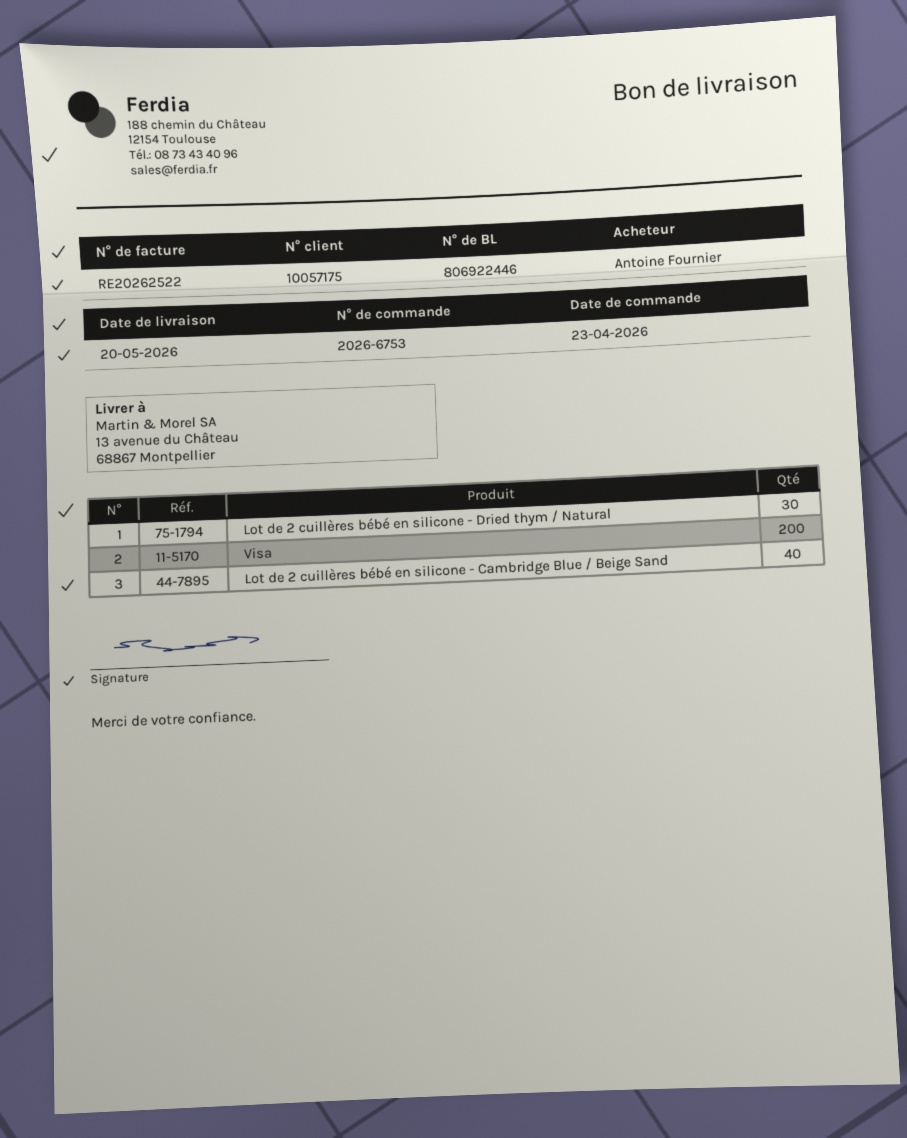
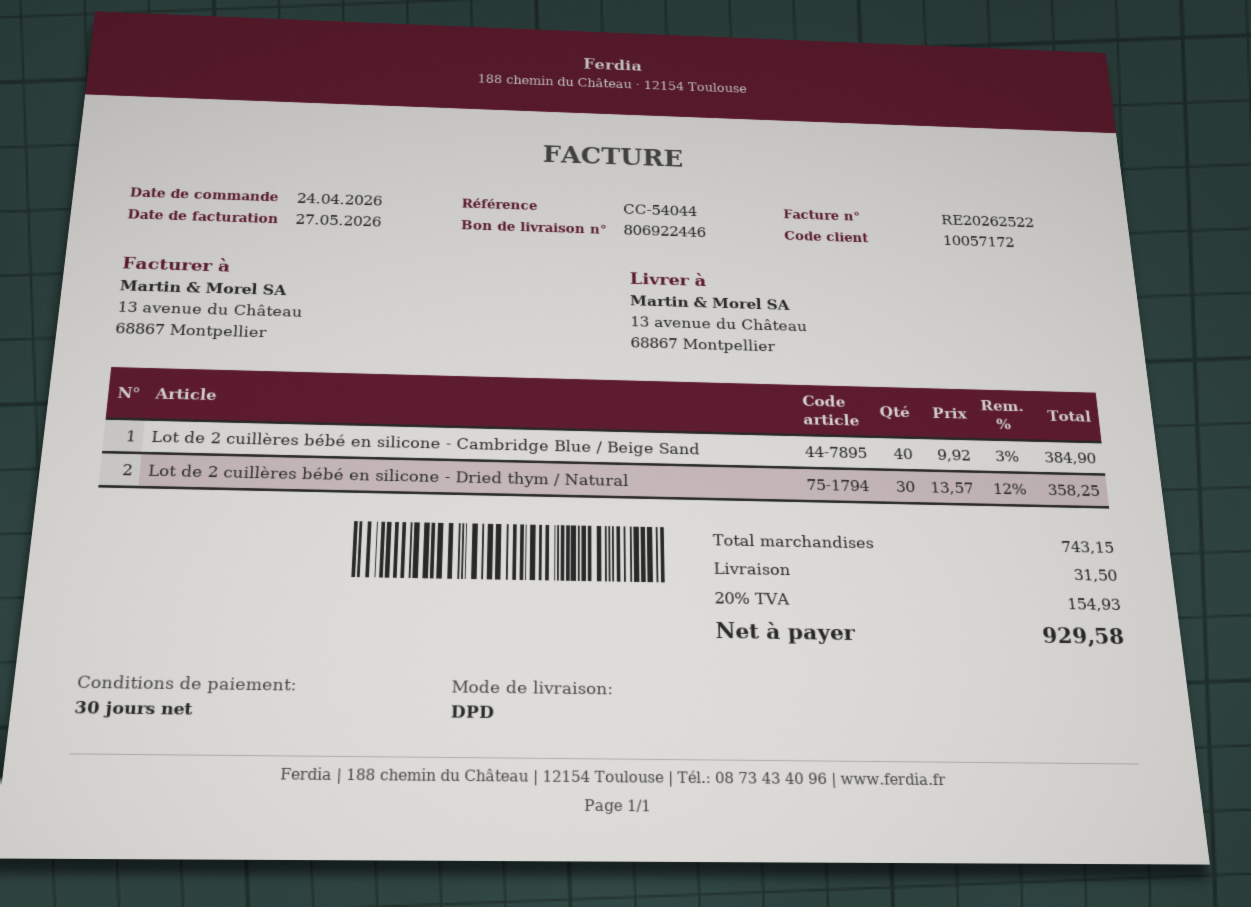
order date: 2026-04-23 -> 2026-04-24
customer number: 10057175 -> 10057172
Visa: 200 -> none

